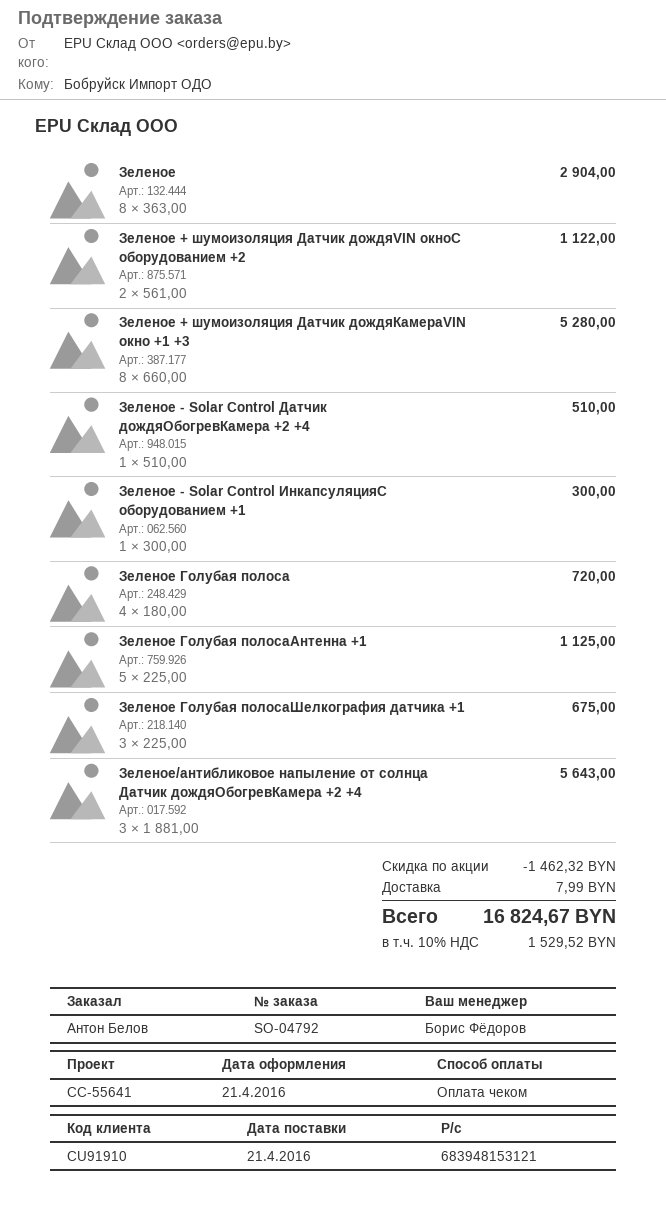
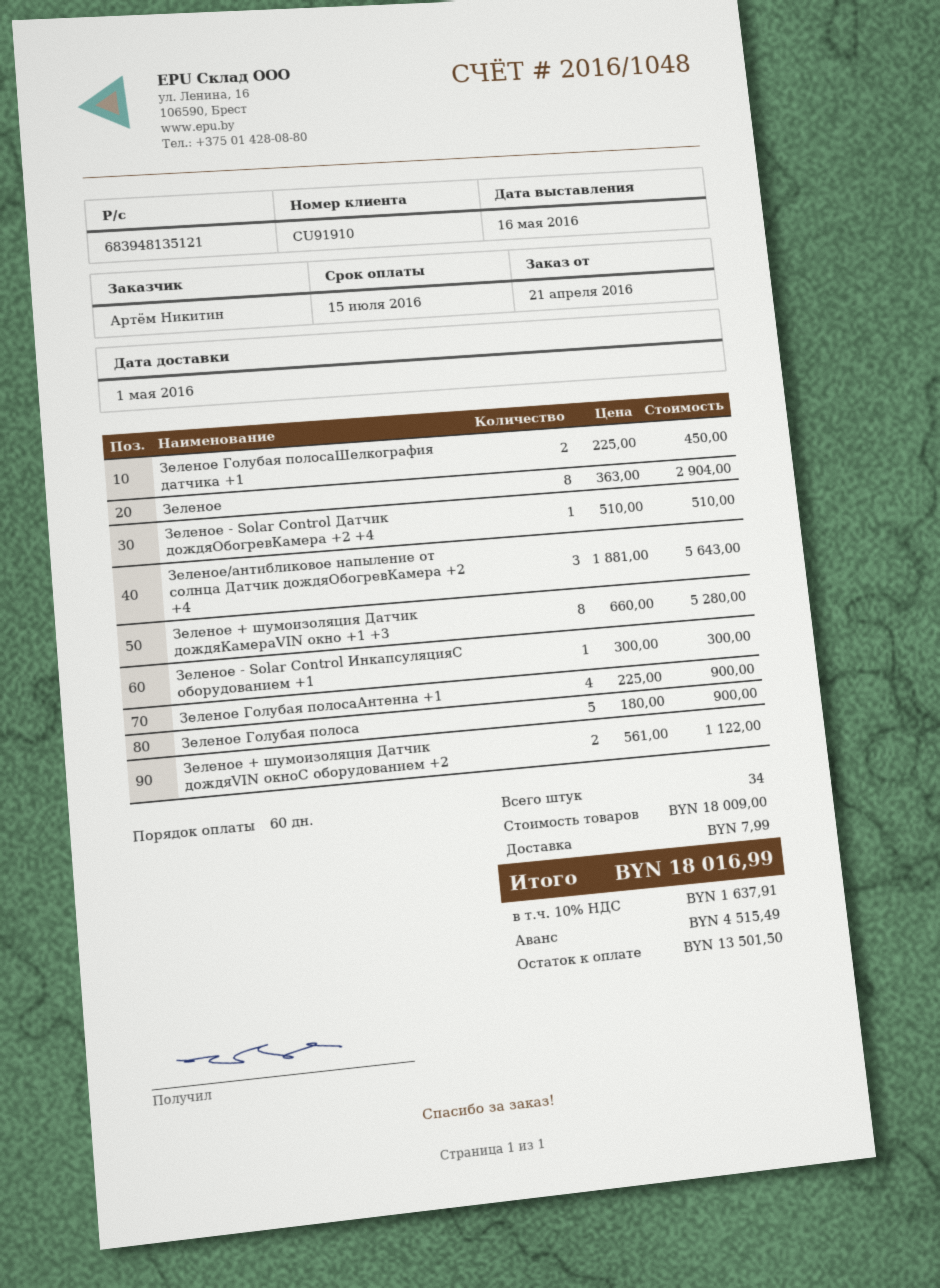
delivery date: 2016-04-21 -> 2016-05-01
ordered by: Антон Белов -> Артём Никитин
bank account: 683948153121 -> 683948135121
Зеленое Голубая полоса: 4 x 180.00 = 720.00 -> 5 x 180.00 = 900.00
Зеленое Голубая полосаАнтенна +1: 5 x 225.00 = 1125.00 -> 4 x 225.00 = 900.00
Зеленое Голубая полосаШелкография датчика +1: 3 x 225.00 = 675.00 -> 2 x 225.00 = 450.00
discount: 1462.32 -> none
tax: 10% = 1529.52 -> 10% = 1637.91
total: 16824.67 -> 18016.99

